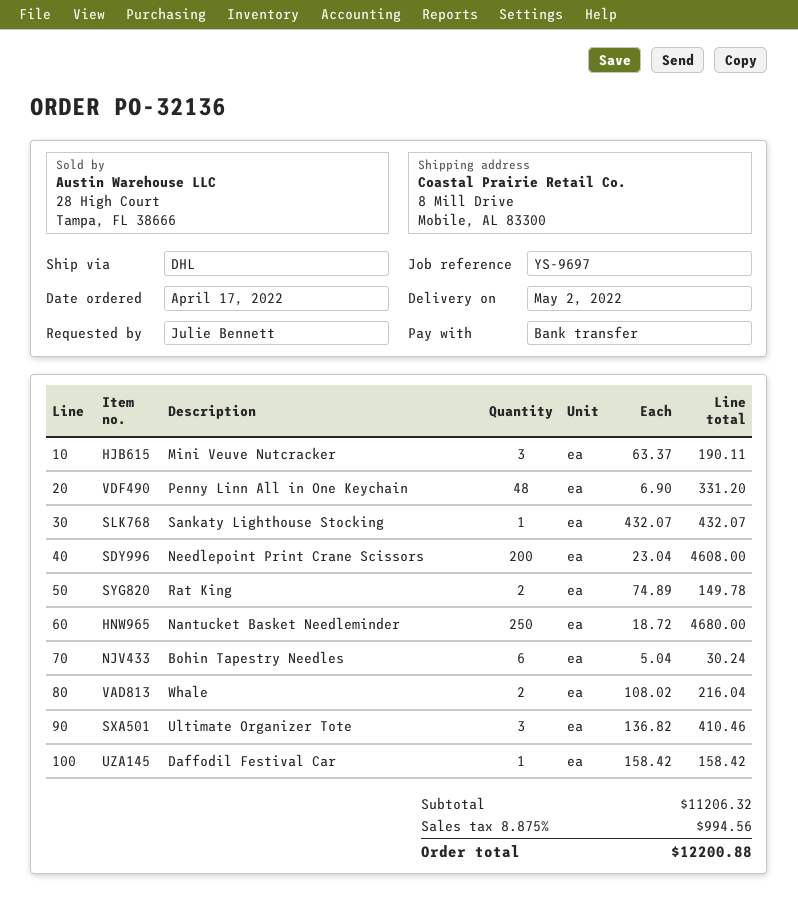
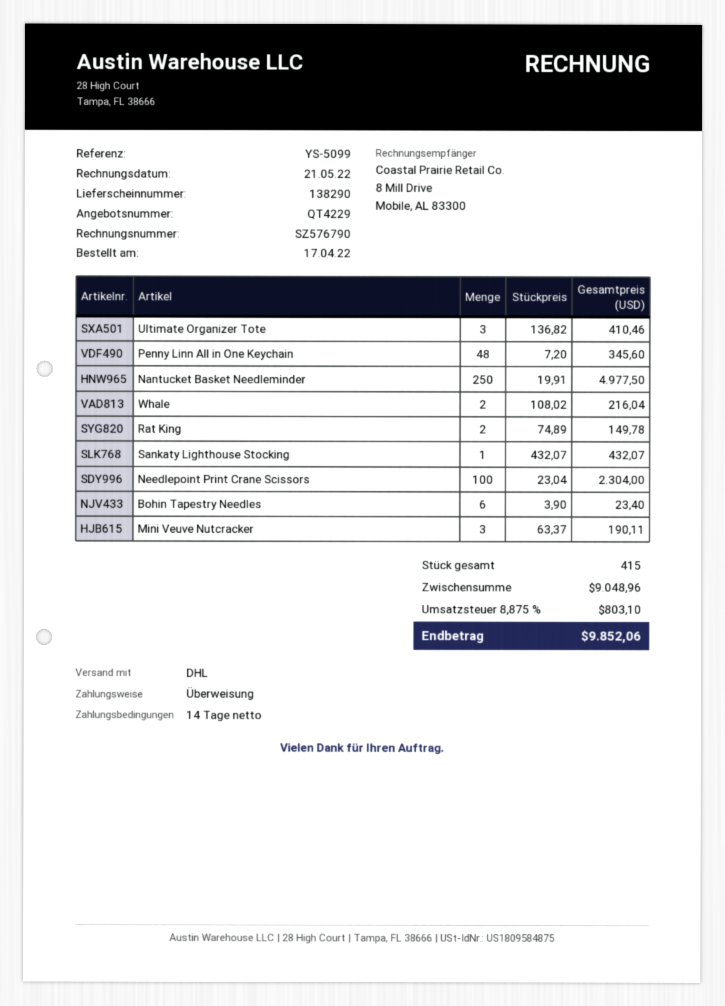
reference: YS-9697 -> YS-5099
Penny Linn All in One Keychain: 48 x 6.90 = 331.20 -> 48 x 7.20 = 345.60
Needlepoint Print Crane Scissors: 200 x 23.04 = 4608.00 -> 100 x 23.04 = 2304.00
Nantucket Basket Needleminder: 250 x 18.72 = 4680.00 -> 250 x 19.91 = 4977.50
Bohin Tapestry Needles: 6 x 5.04 = 30.24 -> 6 x 3.90 = 23.40
Daffodil Festival Car: 1 x 158.42 = 158.42 -> none
subtotal: 11206.32 -> 9048.96
tax: 8.875% = 994.56 -> 8.875% = 803.10
total: 12200.88 -> 9852.06

